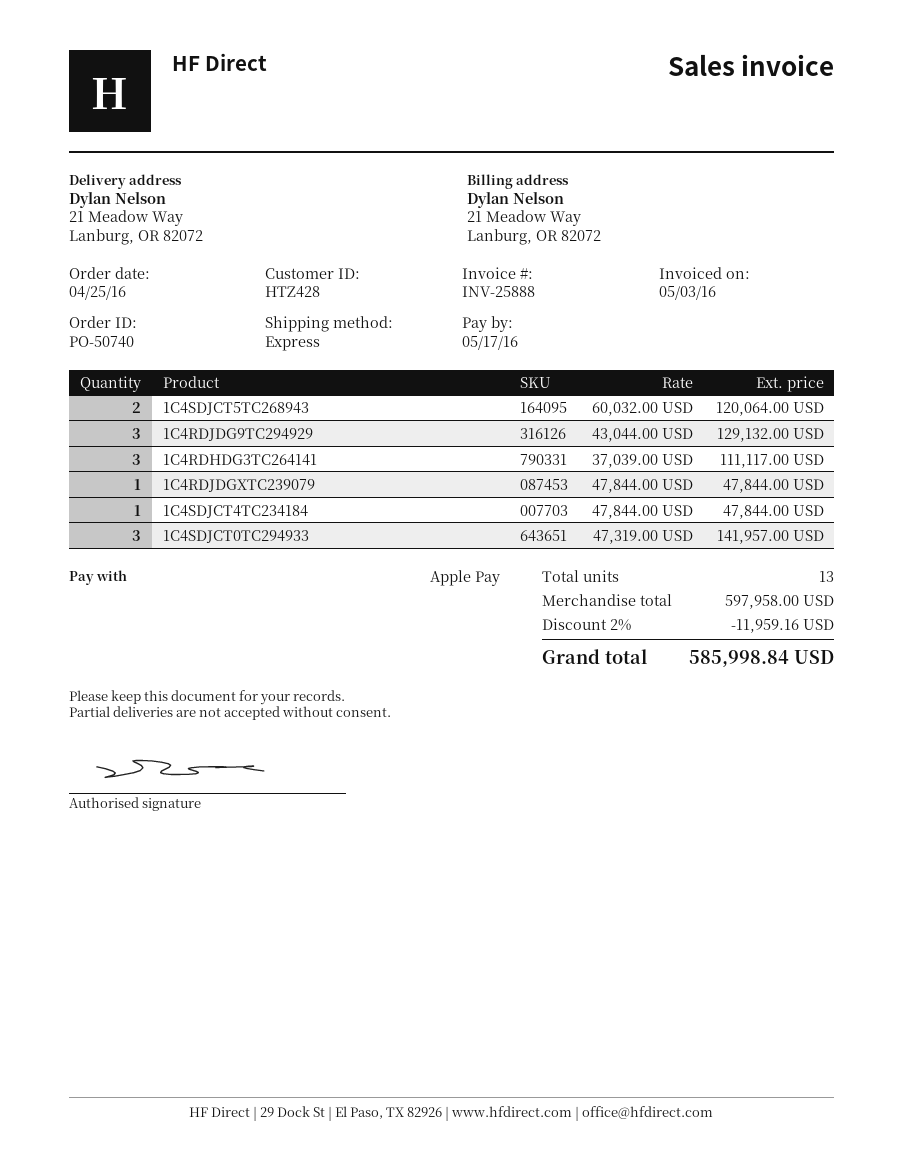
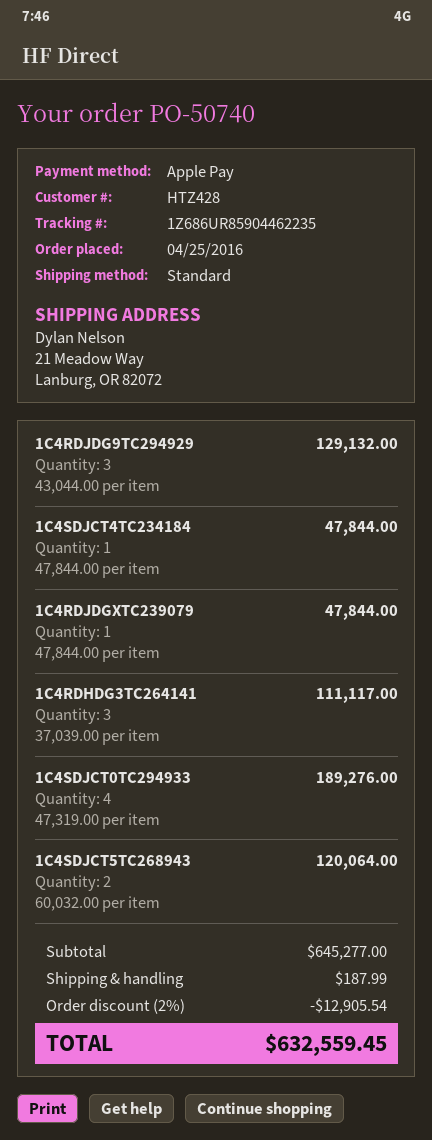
shipping method: express -> standard
1C4SDJCT0TC294933: 3 x 47319.00 = 141957.00 -> 4 x 47319.00 = 189276.00
subtotal: 597958.00 -> 645277.00
discount: 2% = 11959.16 -> 2% = 12905.54
shipping: none -> 187.99
total: 585998.84 -> 632559.45

